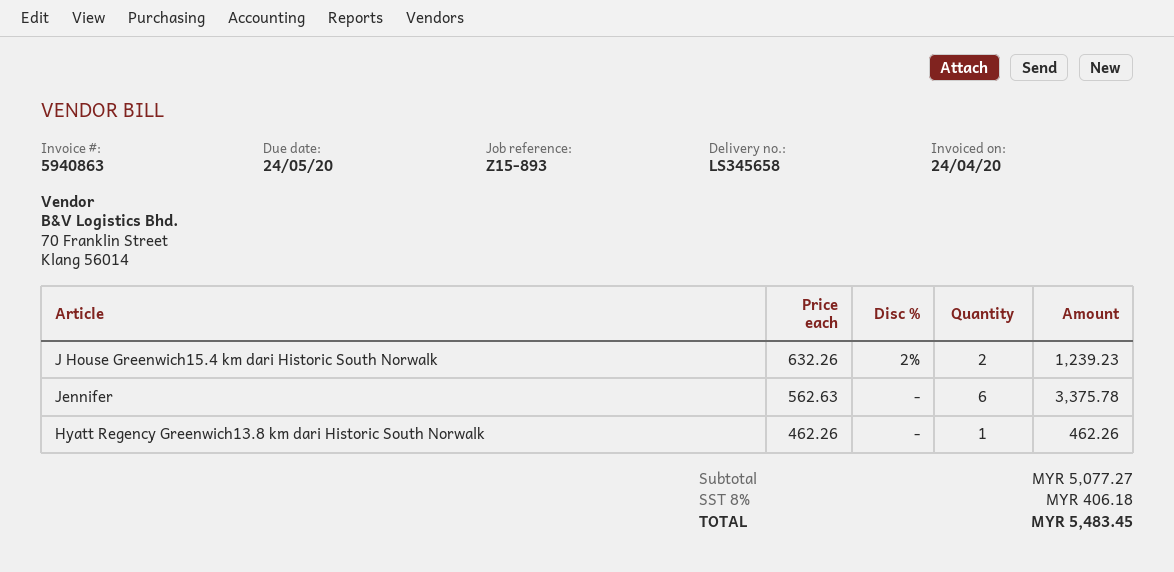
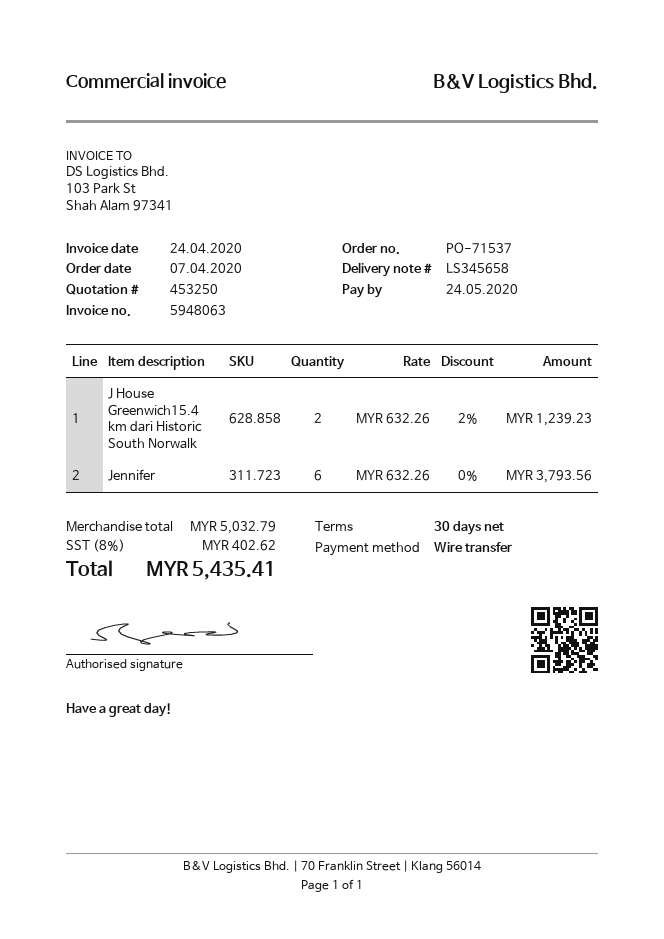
invoice number: 5940863 -> 5948063
Jennifer: 6 x 562.63 = 3375.78 -> 6 x 632.26 = 3793.56
Hyatt Regency Greenwich13.8 km dari Historic South Norwalk: 1 x 462.26 = 462.26 -> none
subtotal: 5077.27 -> 5032.79
tax: 8% = 406.18 -> 8% = 402.62
total: 5483.45 -> 5435.41

